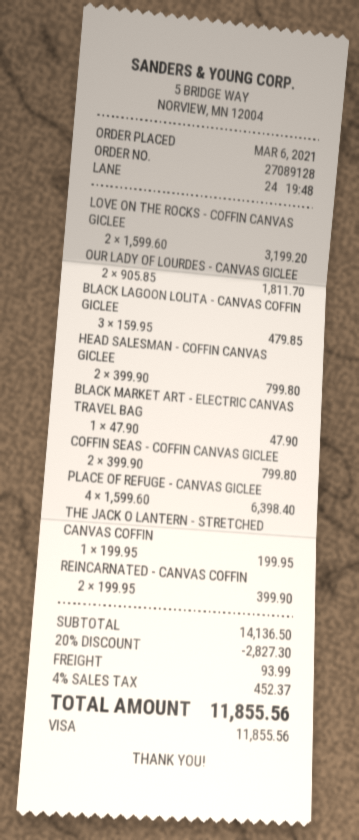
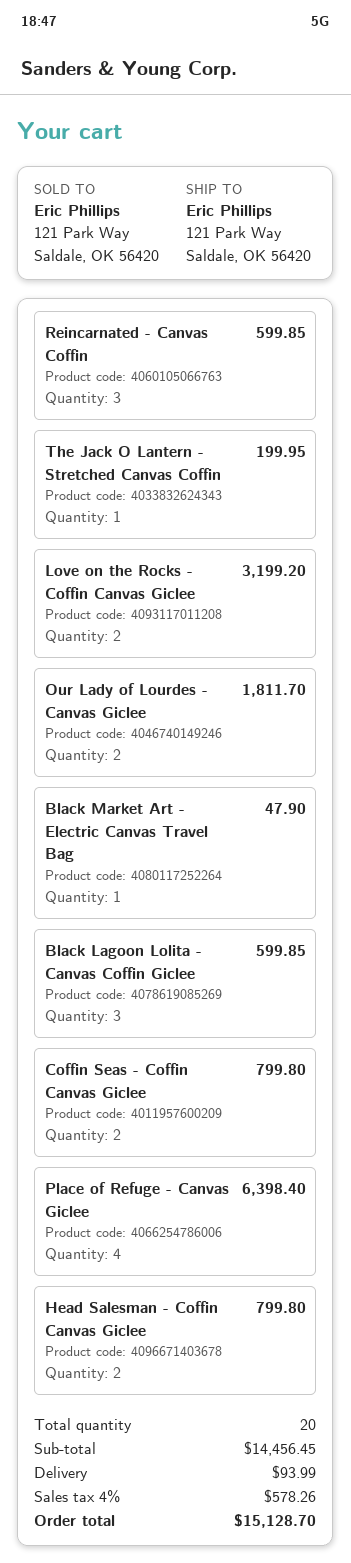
BLACK LAGOON LOLITA - CANVAS COFFIN GICLEE: 3 for 479.85 -> 3 for 599.85
REINCARNATED - CANVAS COFFIN: 2 for 399.90 -> 3 for 599.85
subtotal: 14136.50 -> 14456.45
discount: 20% = 2827.30 -> none
tax: 4% = 452.37 -> 4% = 578.26
total: 11855.56 -> 15128.70

